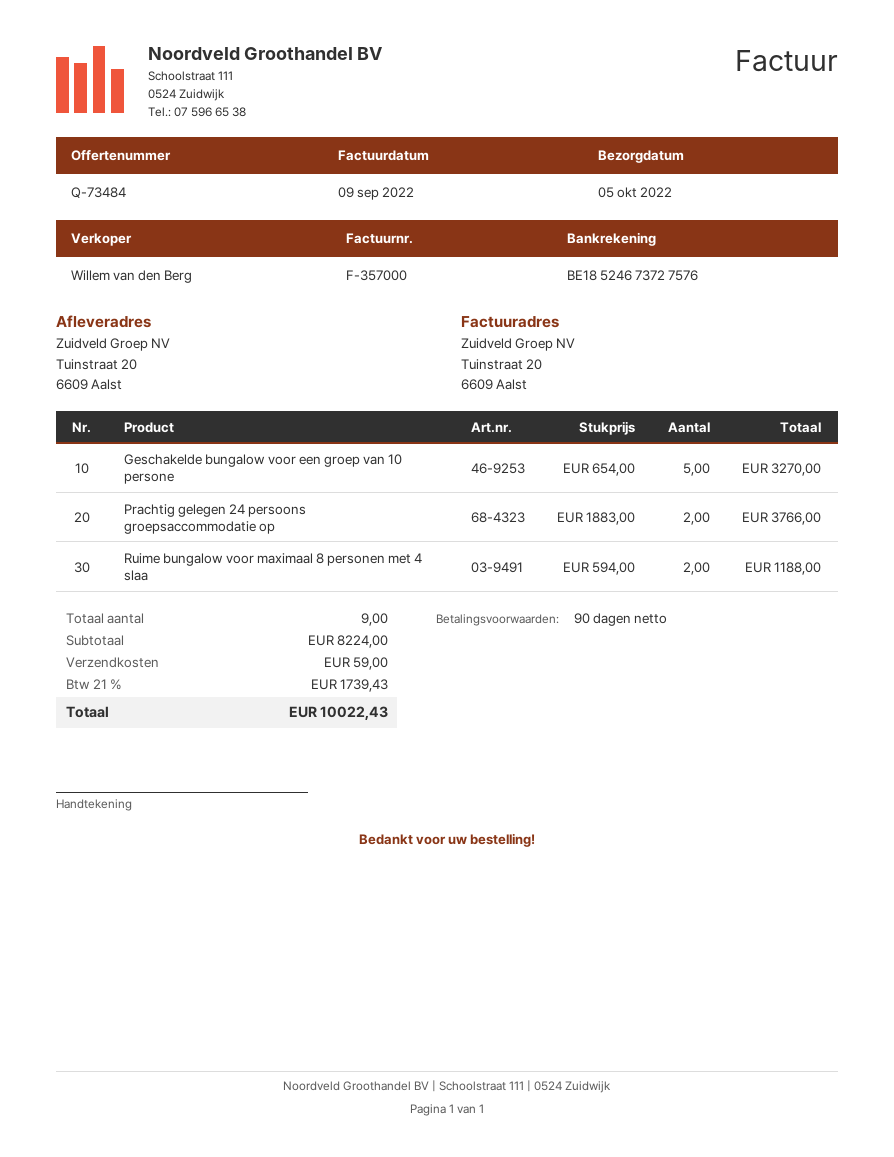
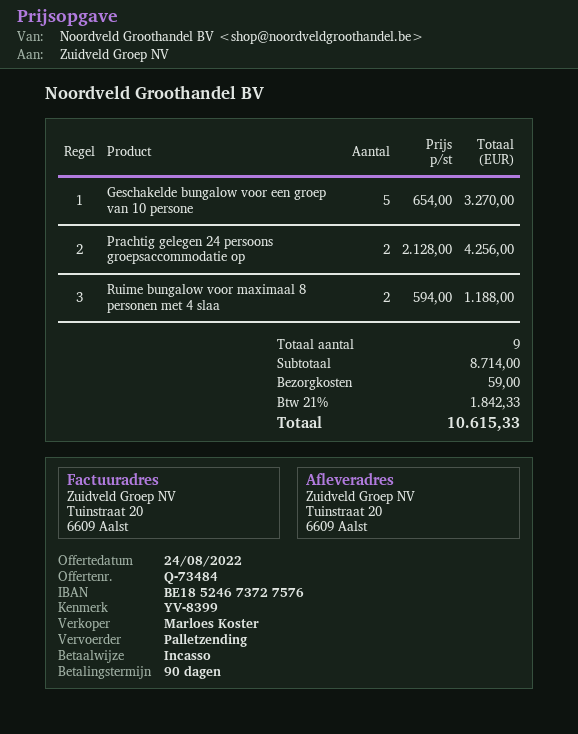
sales rep: Willem van den Berg -> Marloes Koster
Prachtig gelegen 24 persoons groepsaccommodatie op: 2 x 1883.00 = 3766.00 -> 2 x 2128.00 = 4256.00
subtotal: 8224.00 -> 8714.00
tax: 21% = 1739.43 -> 21% = 1842.33
total: 10022.43 -> 10615.33

